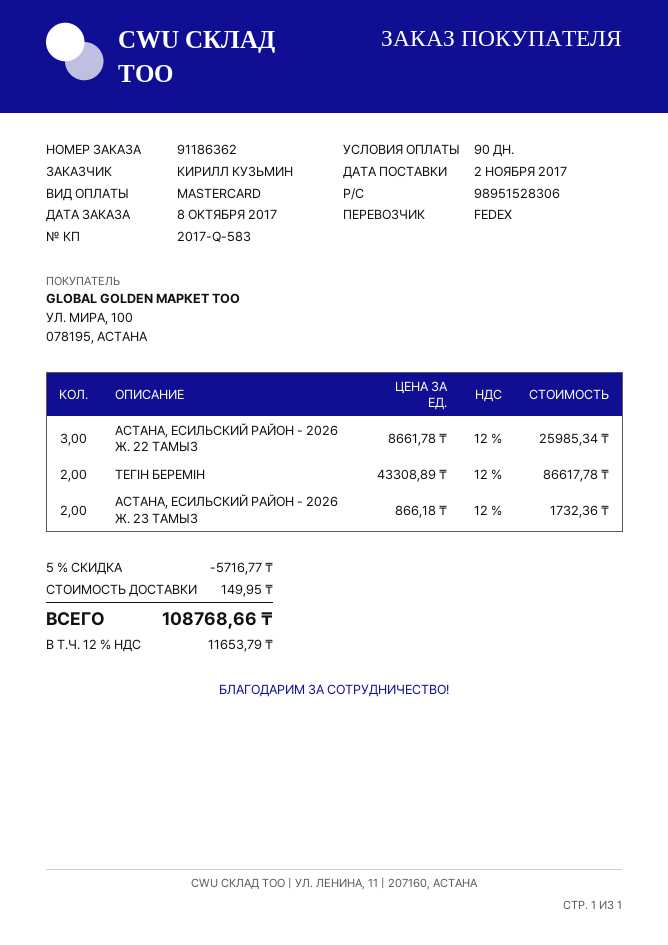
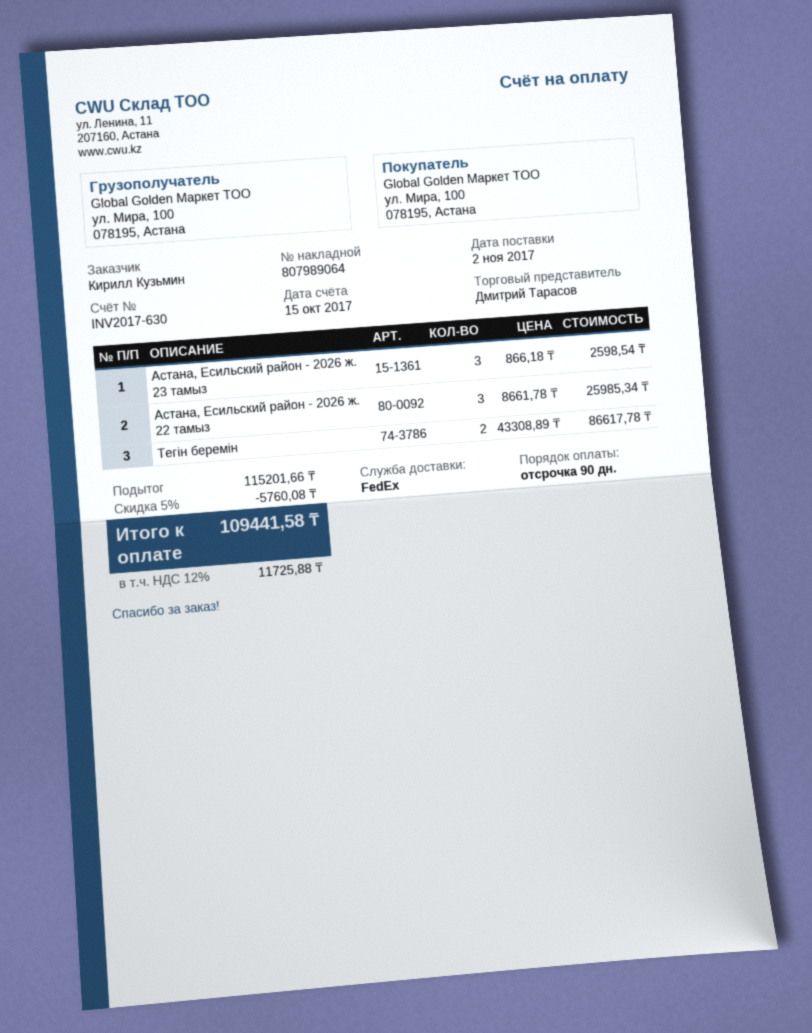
АСТАНА, ЕСИЛЬСКИЙ РАЙОН - 2026 Ж. 23 ТАМЫЗ: 2 x 866.18 = 1732.36 -> 3 x 866.18 = 2598.54
discount: 5% = 5716.77 -> 5% = 5760.08
shipping: 149.95 -> none
tax: 12% = 11653.79 -> 12% = 11725.88
total: 108768.66 -> 109441.58

